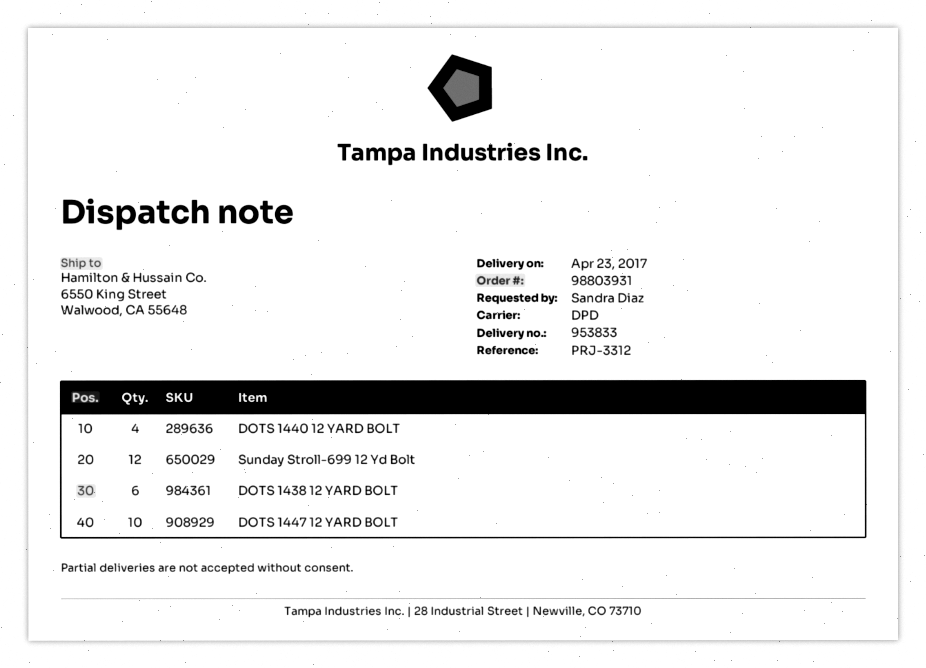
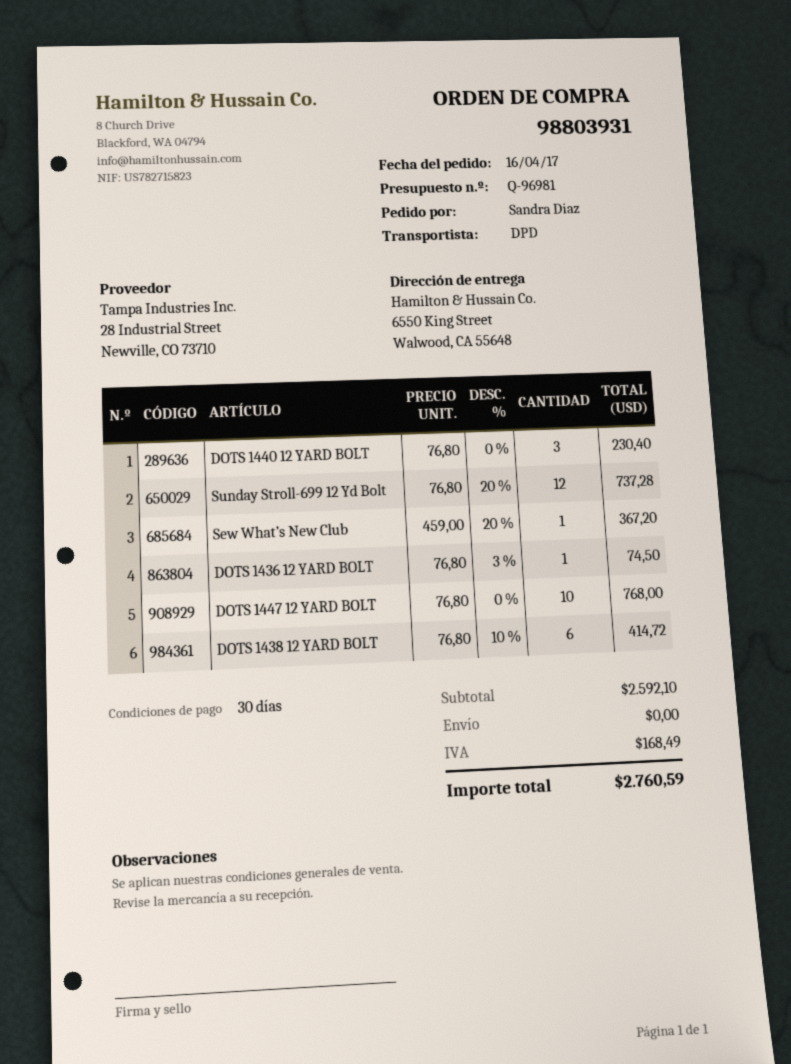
DOTS 1440 12 YARD BOLT: 4 -> 3
Sew What’s New Club: none -> 1
DOTS 1436 12 YARD BOLT: none -> 1

